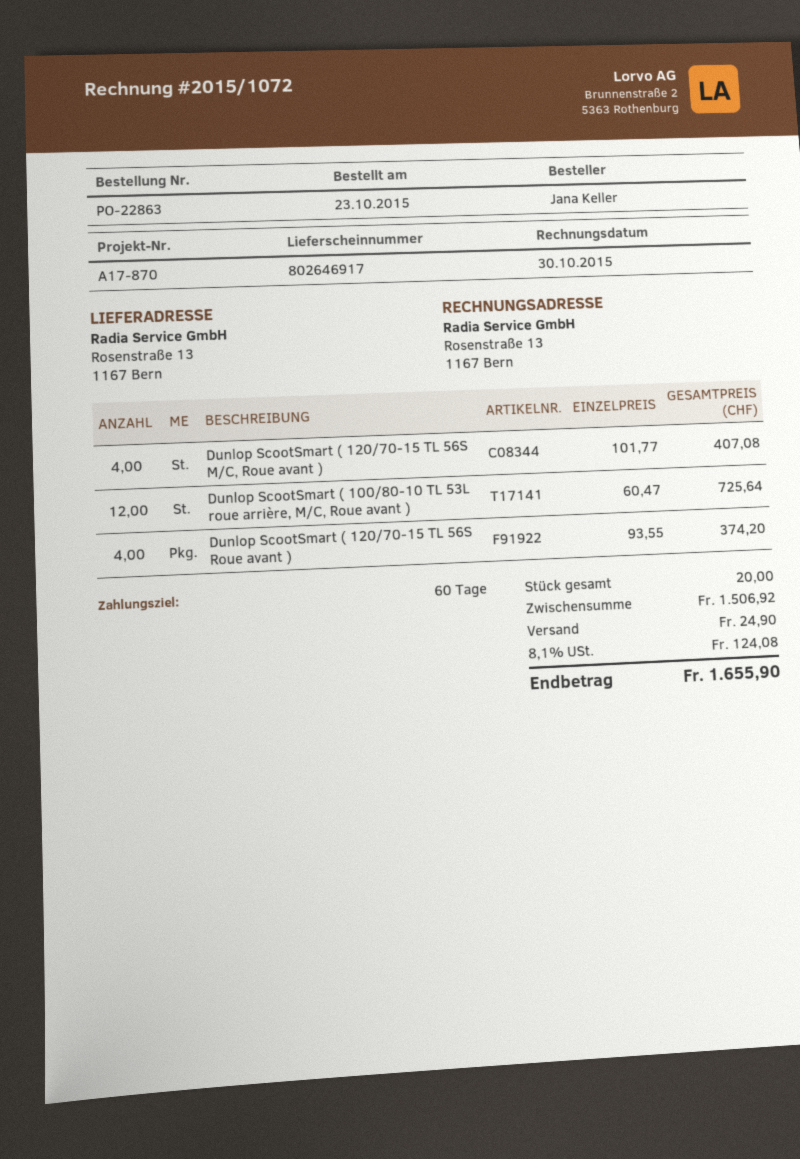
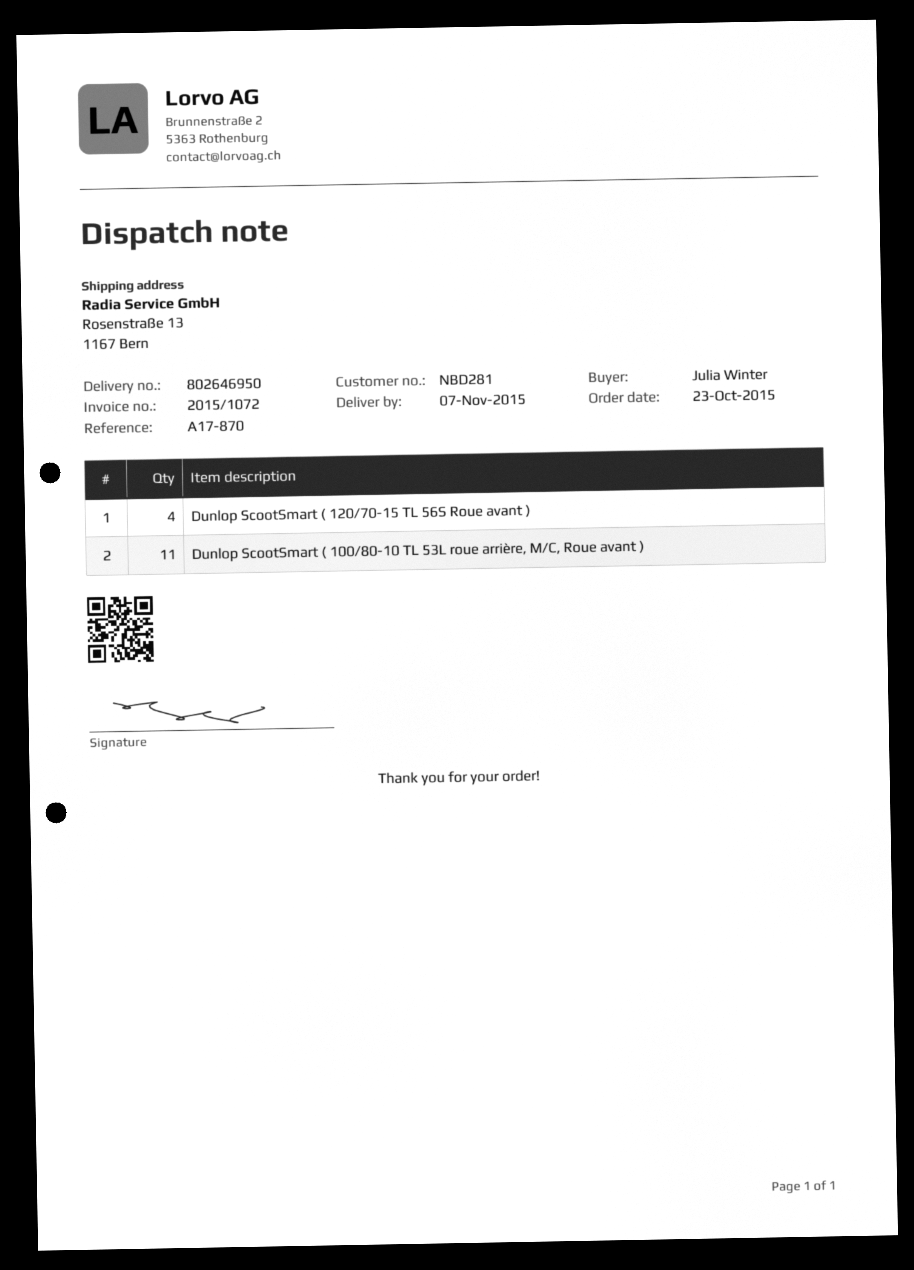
delivery note number: 802646917 -> 802646950
ordered by: Jana Keller -> Julia Winter
Dunlop ScootSmart ( 120/70-15 TL 56S M/C, Roue avant ): 4 -> none
Dunlop ScootSmart ( 100/80-10 TL 53L roue arrière, M/C, Roue avant ): 12 -> 11

